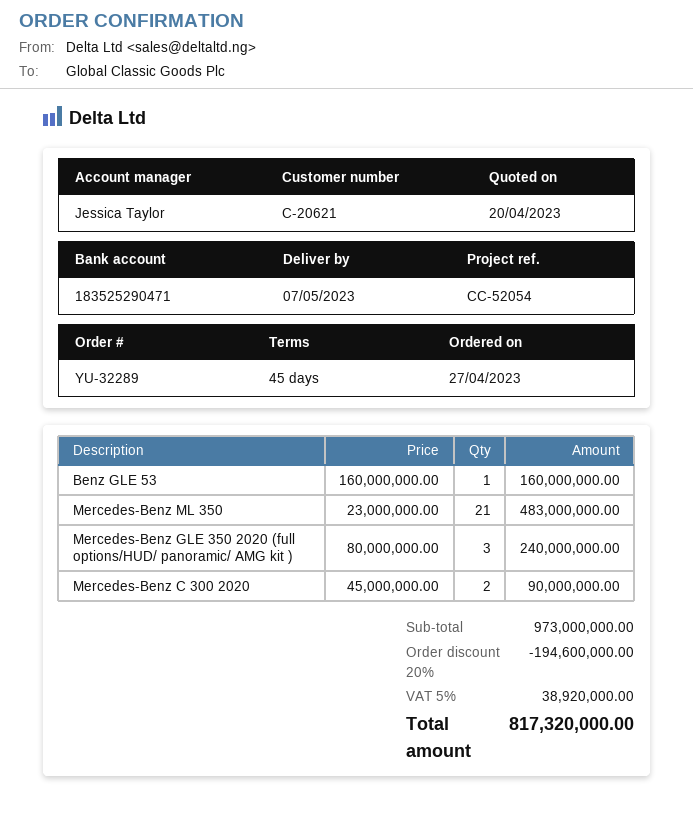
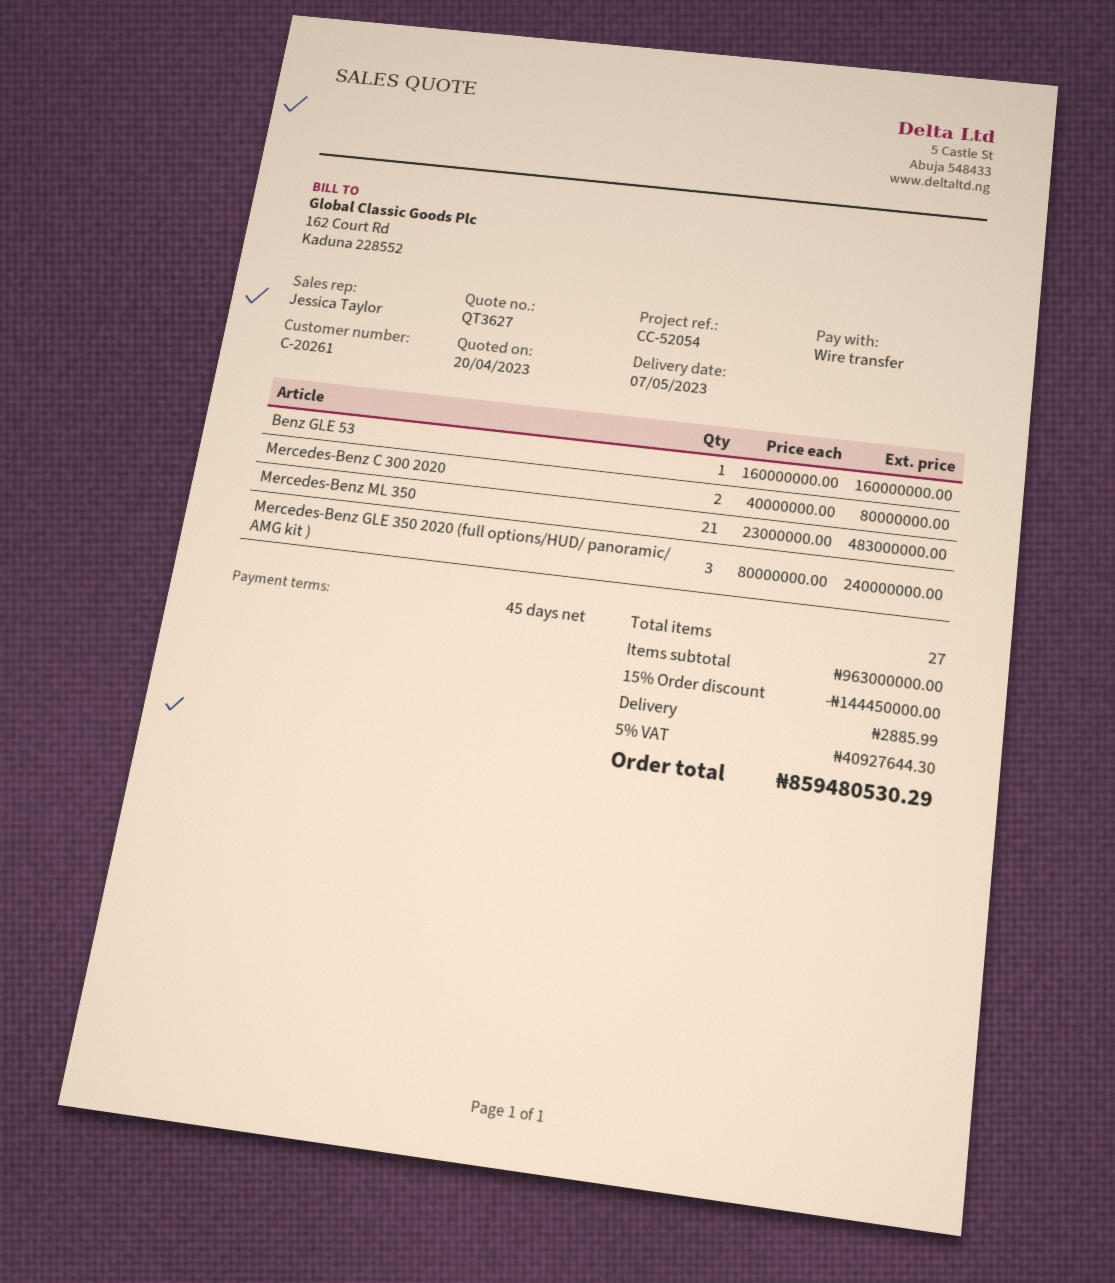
customer number: C-20621 -> C-20261
Mercedes-Benz C 300 2020: 2 x 45000000.00 = 90000000.00 -> 2 x 40000000.00 = 80000000.00
subtotal: 973000000.00 -> 963000000.00
discount: 20% = 194600000.00 -> 15% = 144450000.00
shipping: none -> 2885.99
tax: 5% = 38920000.00 -> 5% = 40927644.30
total: 817320000.00 -> 859480530.29

